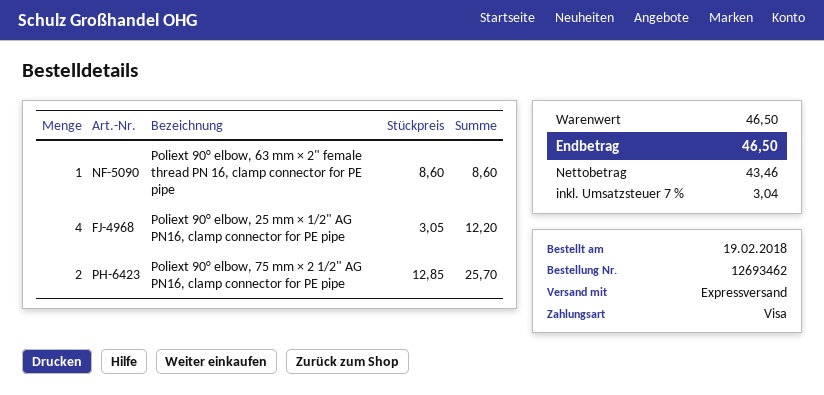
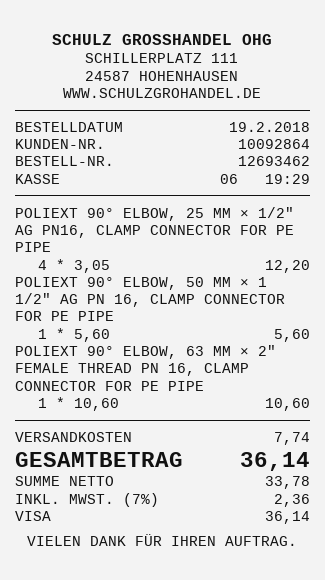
Poliext 90° elbow, 63 mm × 2" female thread PN 16, clamp connector for PE pipe: 1 x 8.60 = 8.60 -> 1 x 10.60 = 10.60
Poliext 90° elbow, 75 mm × 2 1/2" AG PN16, clamp connector for PE pipe: 2 x 12.85 = 25.70 -> none
POLIEXT 90° ELBOW, 50 MM × 1 1/2" AG PN 16, CLAMP CONNECTOR FOR PE PIPE: none -> 1 x 5.60 = 5.60
shipping: none -> 7.74
net: 43.46 -> 33.78
tax: 7% = 3.04 -> 7% = 2.36
total: 46.50 -> 36.14

